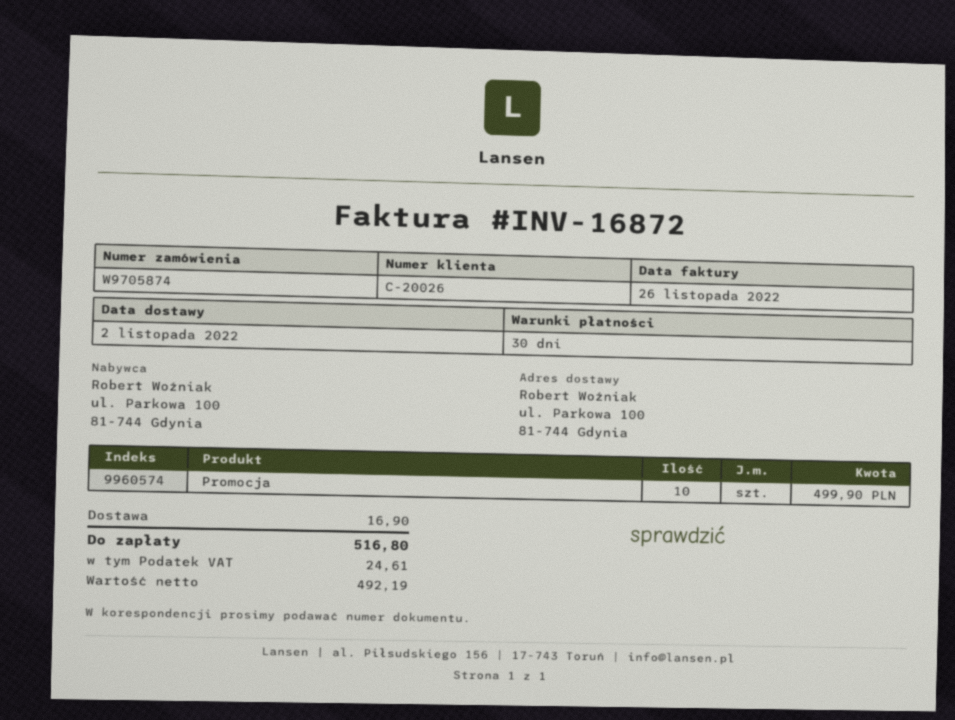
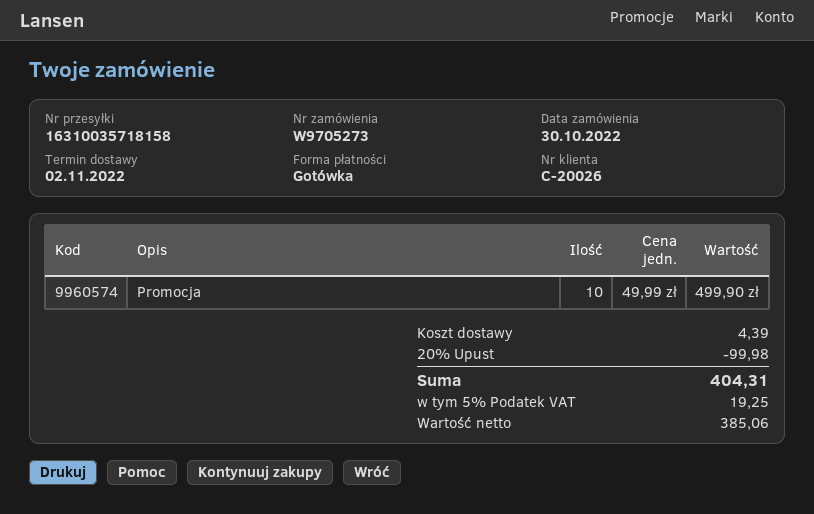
order number: W9705874 -> W9705273
discount: none -> 20% = 99.98
shipping: 16.90 -> 4.39
net: 492.19 -> 385.06
tax: 24.61 -> 19.25
total: 516.80 -> 404.31

